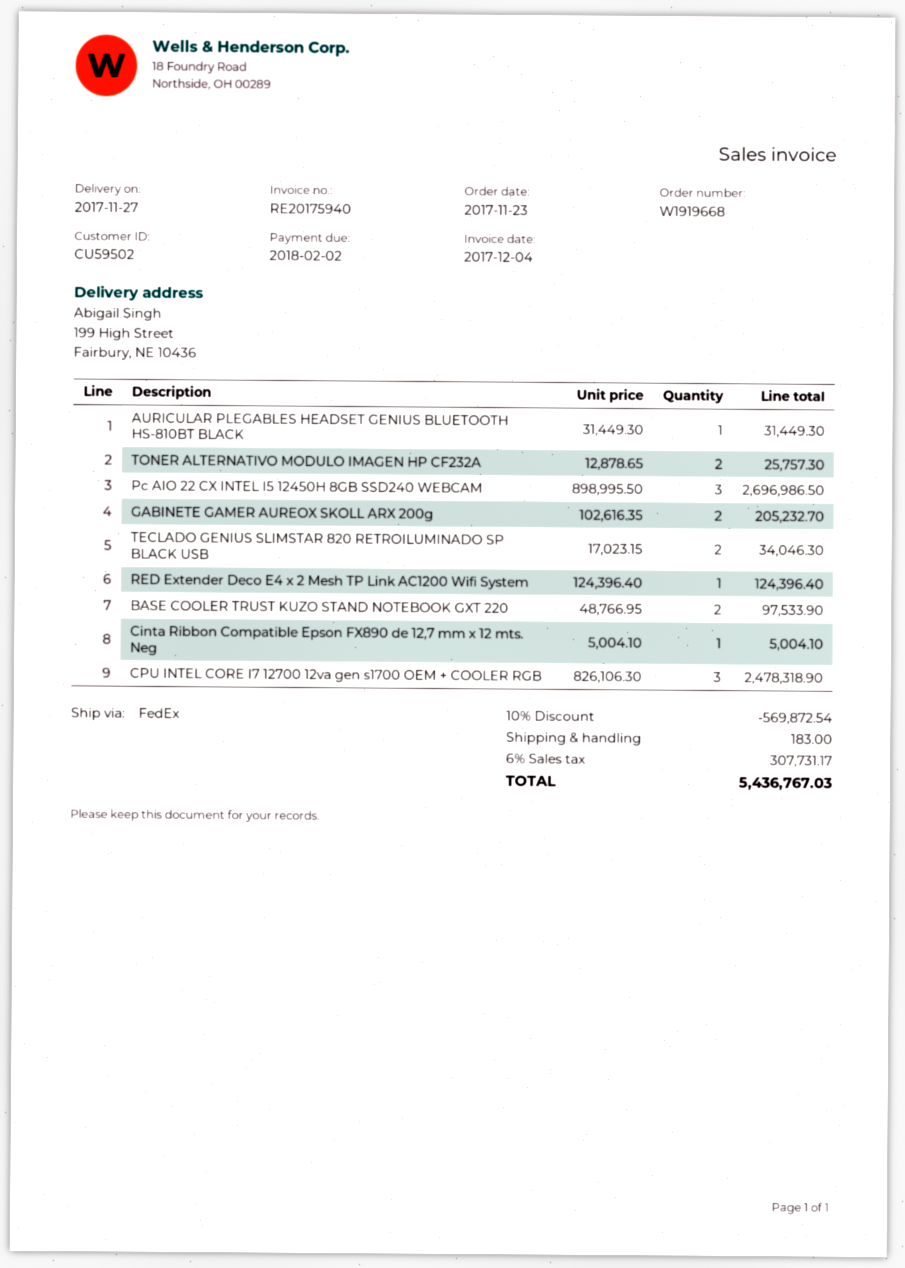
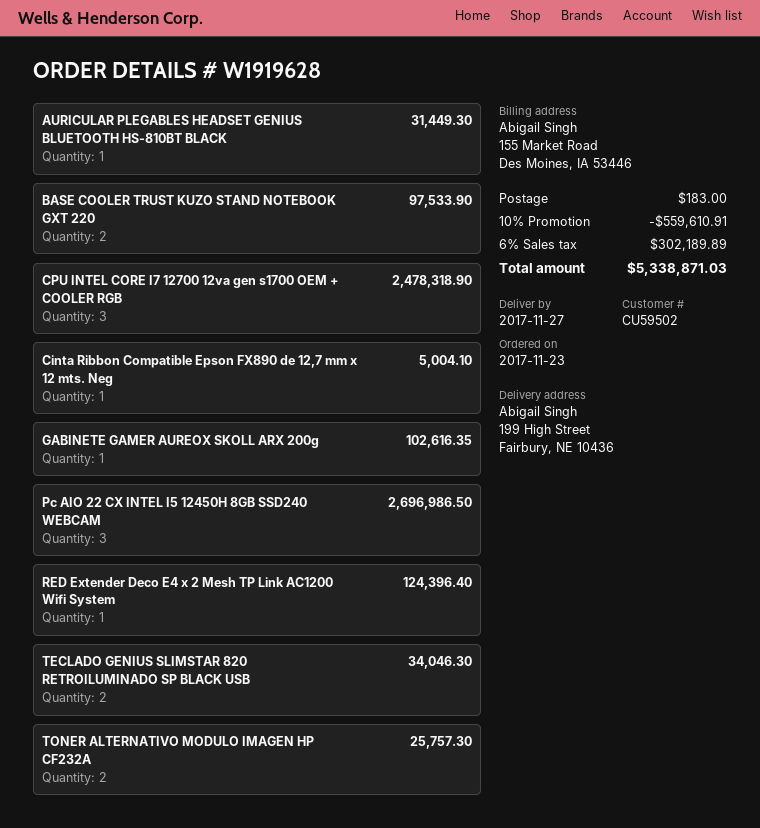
order number: W1919668 -> W1919628
GABINETE GAMER AUREOX SKOLL ARX 200g: 2 for 205232.70 -> 1 for 102616.35
discount: 10% = 569872.54 -> 10% = 559610.91
tax: 6% = 307731.17 -> 6% = 302189.89
total: 5436767.03 -> 5338871.03

